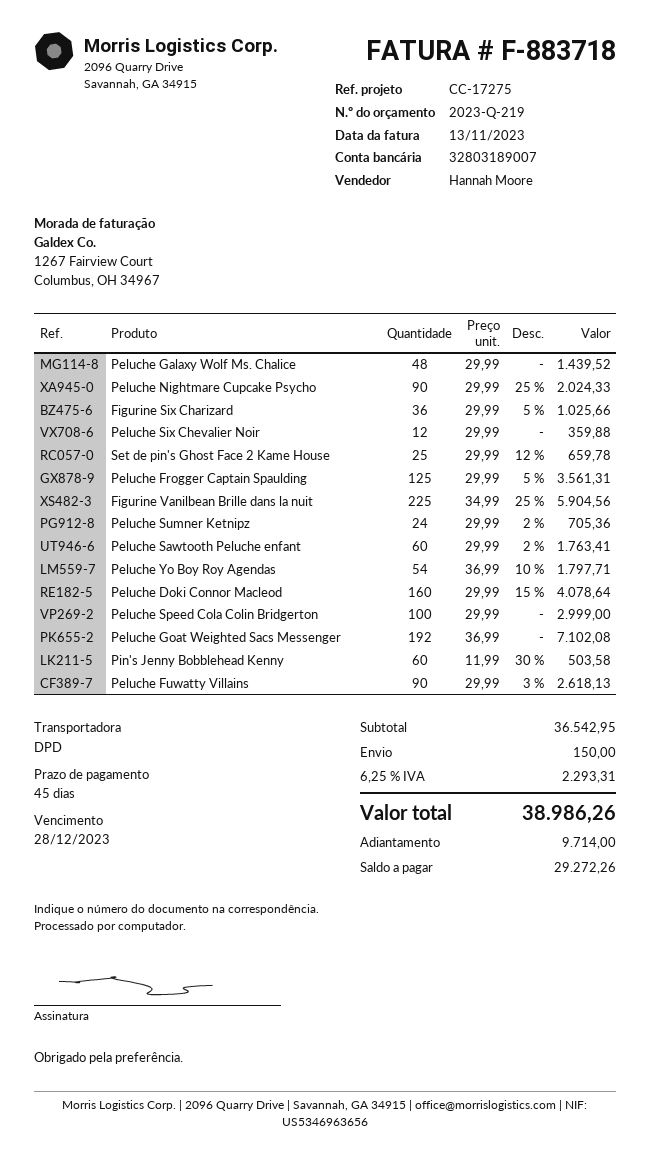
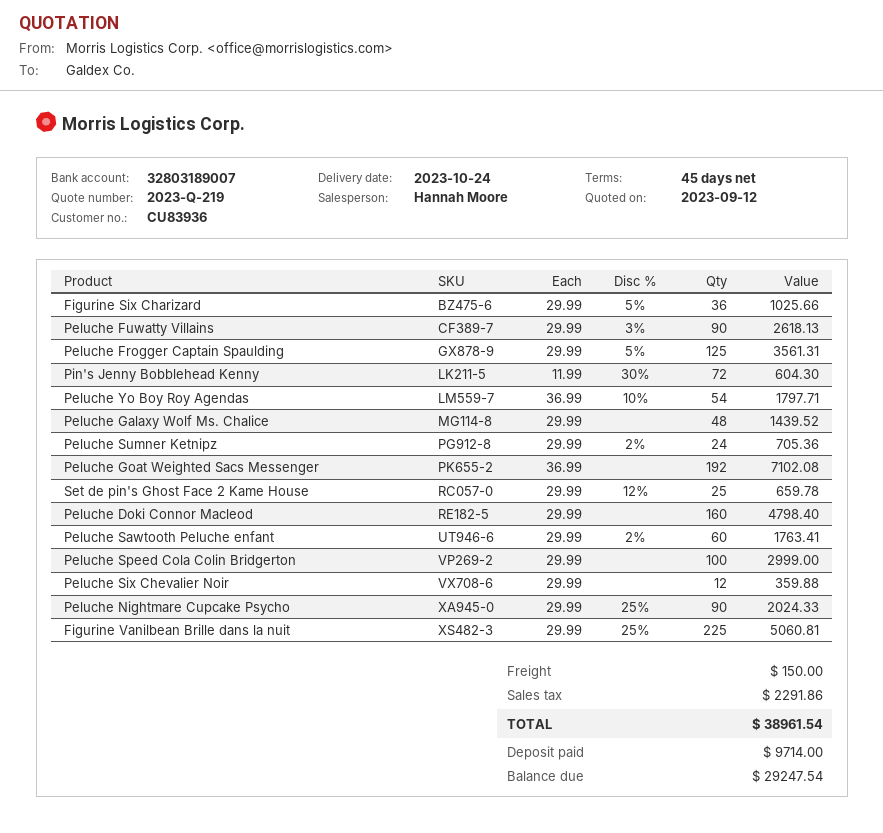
Figurine Vanilbean Brille dans la nuit: 225 x 34.99 - 25% = 5904.56 -> 225 x 29.99 - 25% = 5060.81
Peluche Doki Connor Macleod: 160 x 29.99 - 15% = 4078.64 -> 160 x 29.99 = 4798.40
Pin's Jenny Bobblehead Kenny: 60 x 11.99 - 30% = 503.58 -> 72 x 11.99 - 30% = 604.30
tax: 2293.31 -> 2291.86
total: 38986.26 -> 38961.54
balance: 29272.26 -> 29247.54

